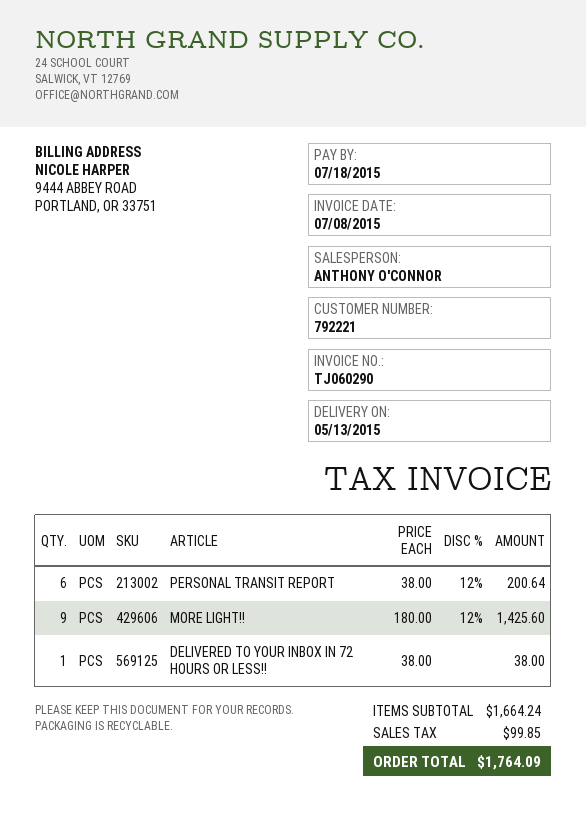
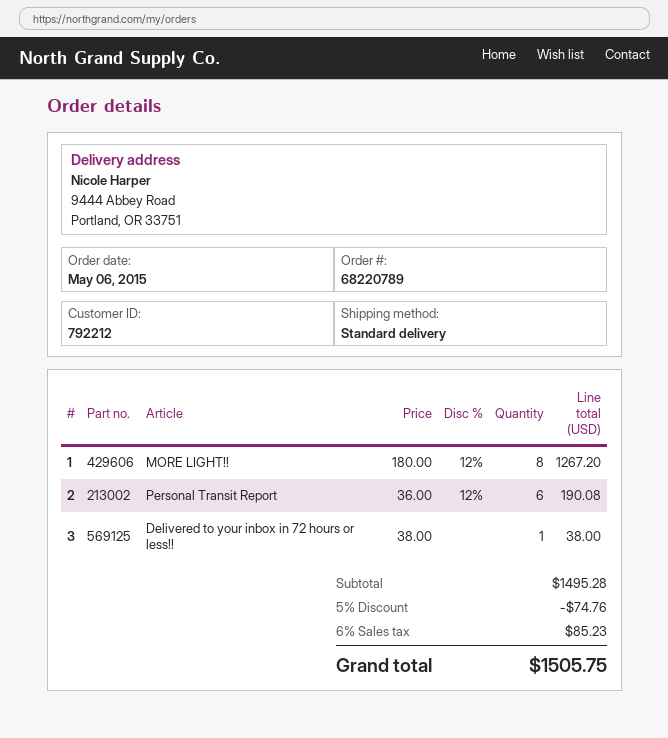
customer number: 792221 -> 792212
PERSONAL TRANSIT REPORT: 6 x 38.00 - 12% = 200.64 -> 6 x 36.00 - 12% = 190.08
MORE LIGHT!!: 9 x 180.00 - 12% = 1425.60 -> 8 x 180.00 - 12% = 1267.20
subtotal: 1664.24 -> 1495.28
discount: none -> 5% = 74.76
tax: 99.85 -> 85.23
total: 1764.09 -> 1505.75

